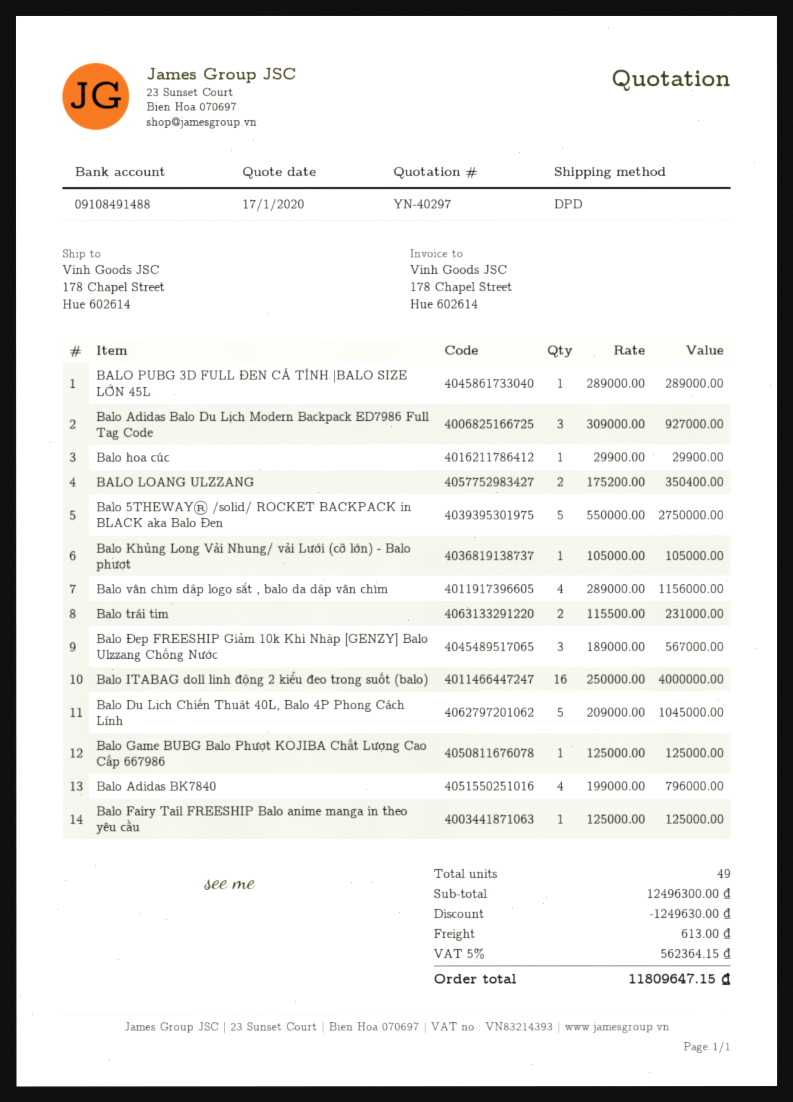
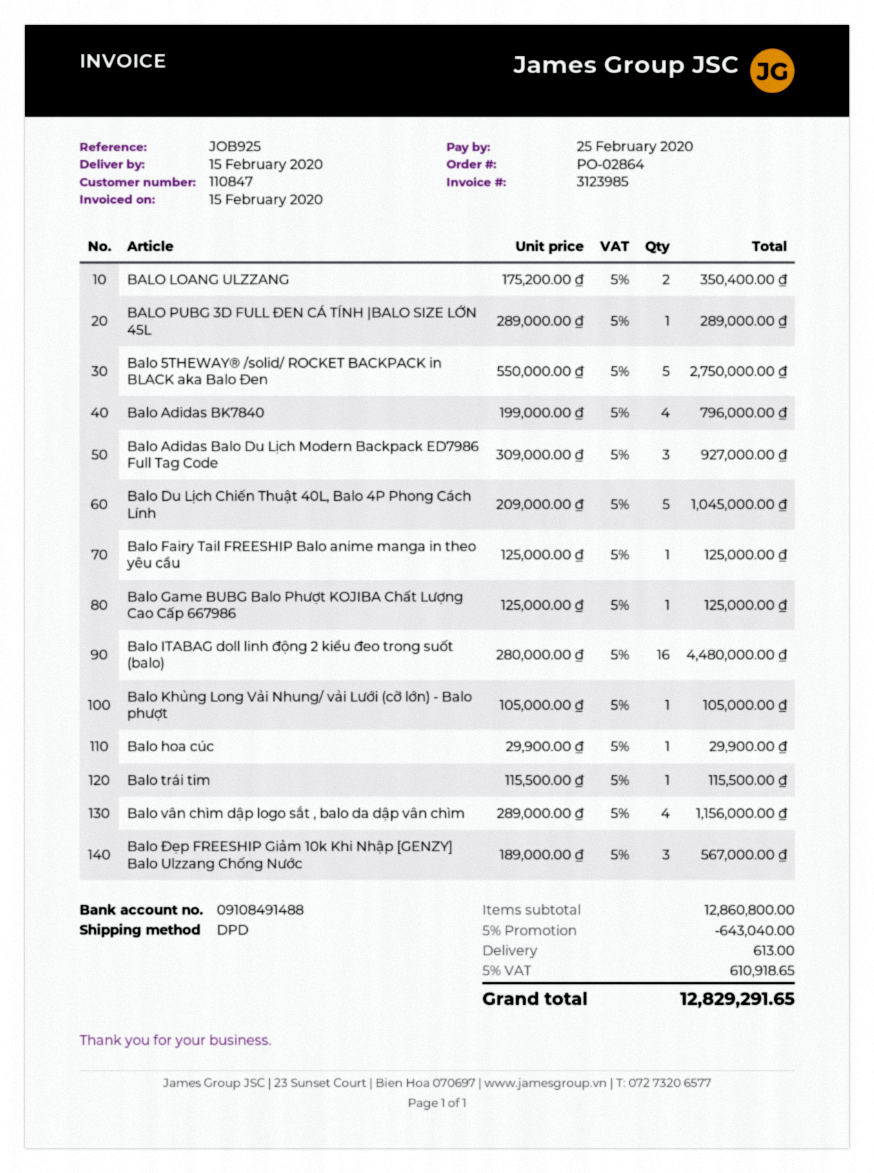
Balo trái tim: 2 x 115500.00 = 231000.00 -> 1 x 115500.00 = 115500.00
Balo ITABAG doll linh động 2 kiểu đeo trong suốt (balo): 16 x 250000.00 = 4000000.00 -> 16 x 280000.00 = 4480000.00
subtotal: 12496300.00 -> 12860800.00
discount: 1249630.00 -> 643040.00
tax: 5% = 562364.15 -> 5% = 610918.65
total: 11809647.15 -> 12829291.65

